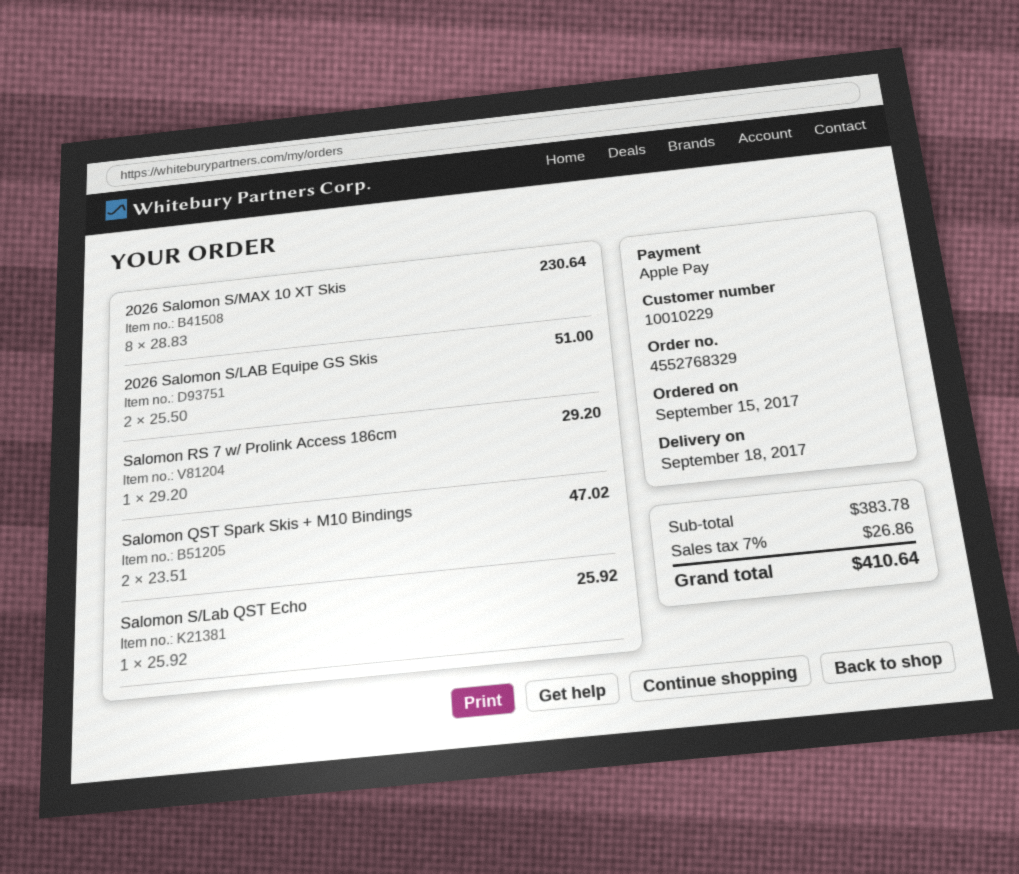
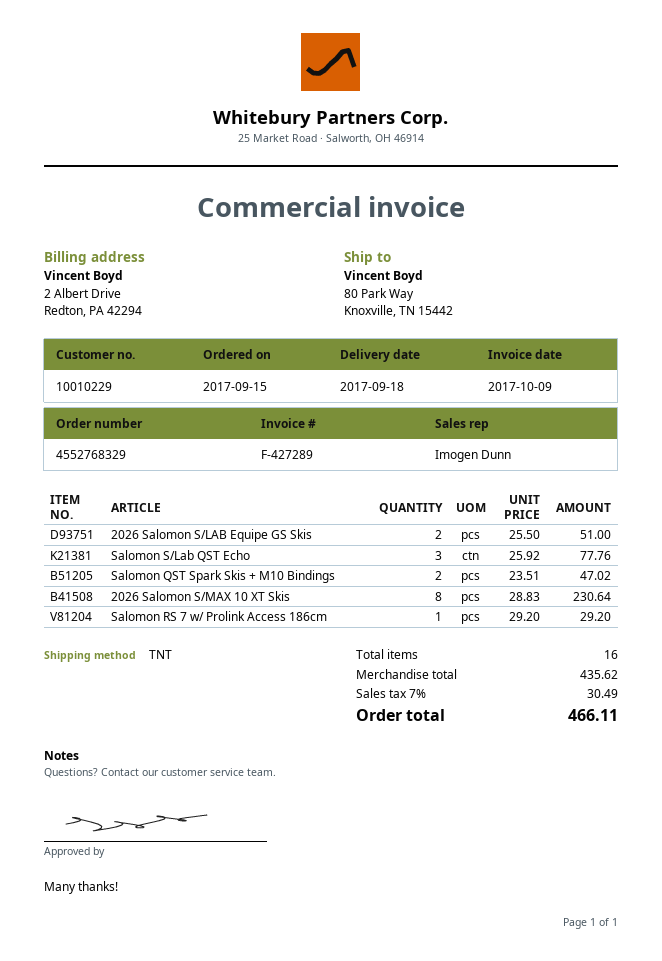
Salomon S/Lab QST Echo: 1 x 25.92 = 25.92 -> 3 x 25.92 = 77.76
subtotal: 383.78 -> 435.62
tax: 7% = 26.86 -> 7% = 30.49
total: 410.64 -> 466.11

